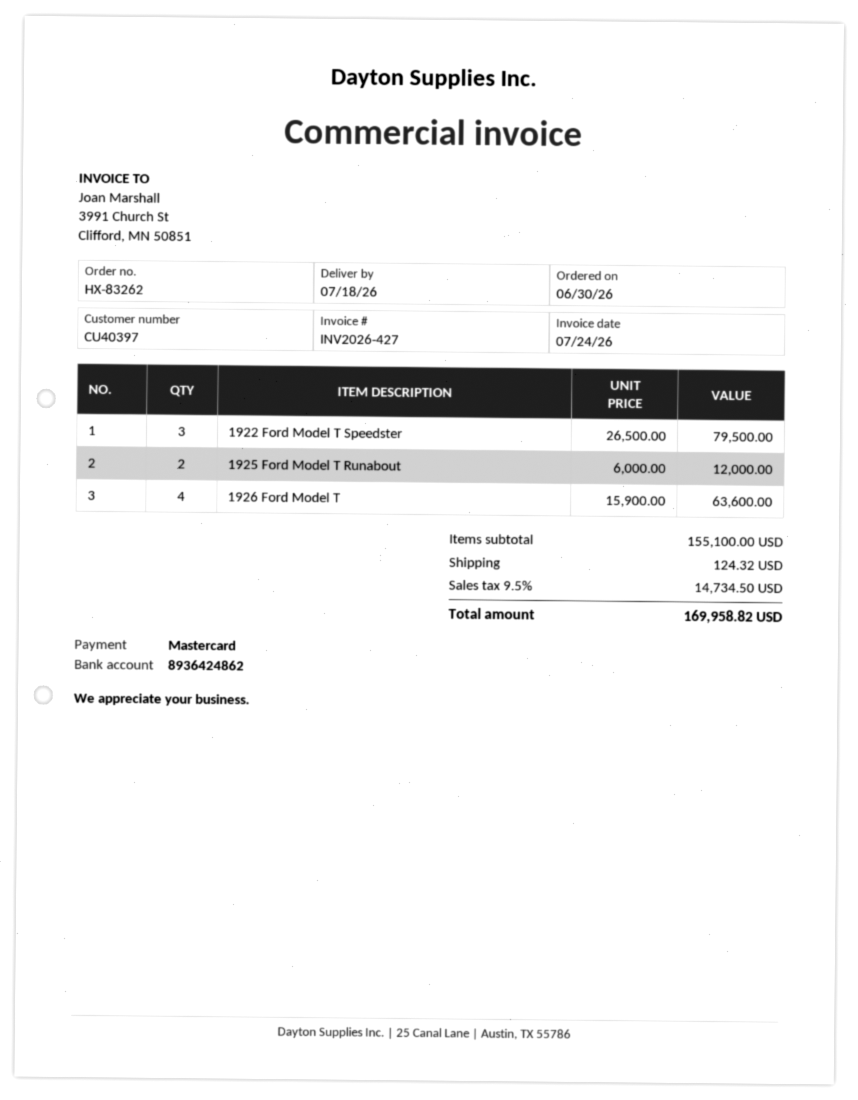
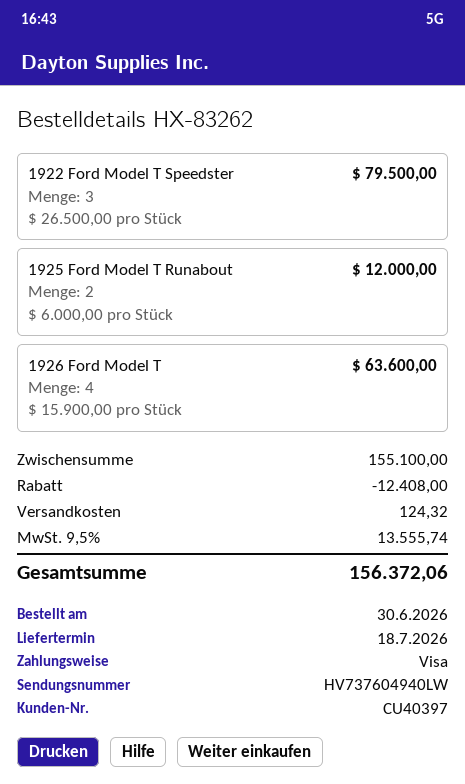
payment method: Mastercard -> Visa
discount: none -> 12408.00
tax: 9.5% = 14734.50 -> 9.5% = 13555.74
total: 169958.82 -> 156372.06

